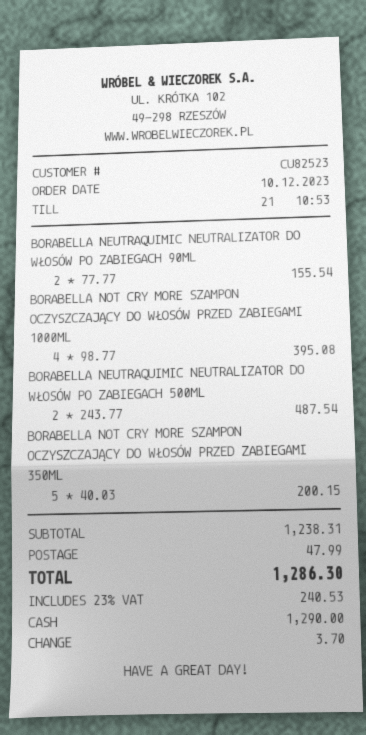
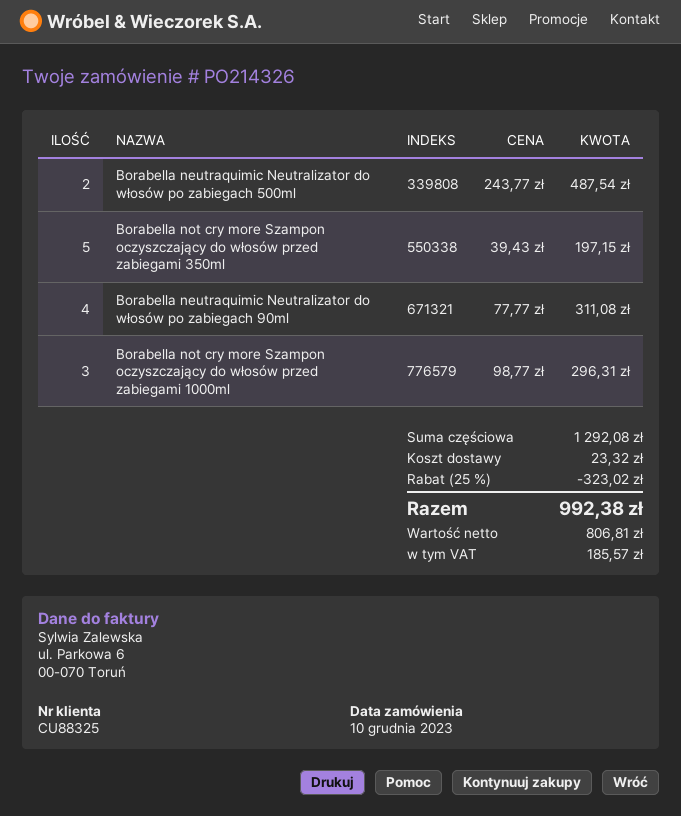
customer number: CU82523 -> CU88325
BORABELLA NEUTRAQUIMIC NEUTRALIZATOR DO WŁOSÓW PO ZABIEGACH 90ML: 2 x 77.77 = 155.54 -> 4 x 77.77 = 311.08
BORABELLA NOT CRY MORE SZAMPON OCZYSZCZAJĄCY DO WŁOSÓW PRZED ZABIEGAMI 1000ML: 4 x 98.77 = 395.08 -> 3 x 98.77 = 296.31
BORABELLA NOT CRY MORE SZAMPON OCZYSZCZAJĄCY DO WŁOSÓW PRZED ZABIEGAMI 350ML: 5 x 40.03 = 200.15 -> 5 x 39.43 = 197.15
subtotal: 1238.31 -> 1292.08
discount: none -> 25% = 323.02
shipping: 47.99 -> 23.32
tax: 240.53 -> 185.57
total: 1286.30 -> 992.38

